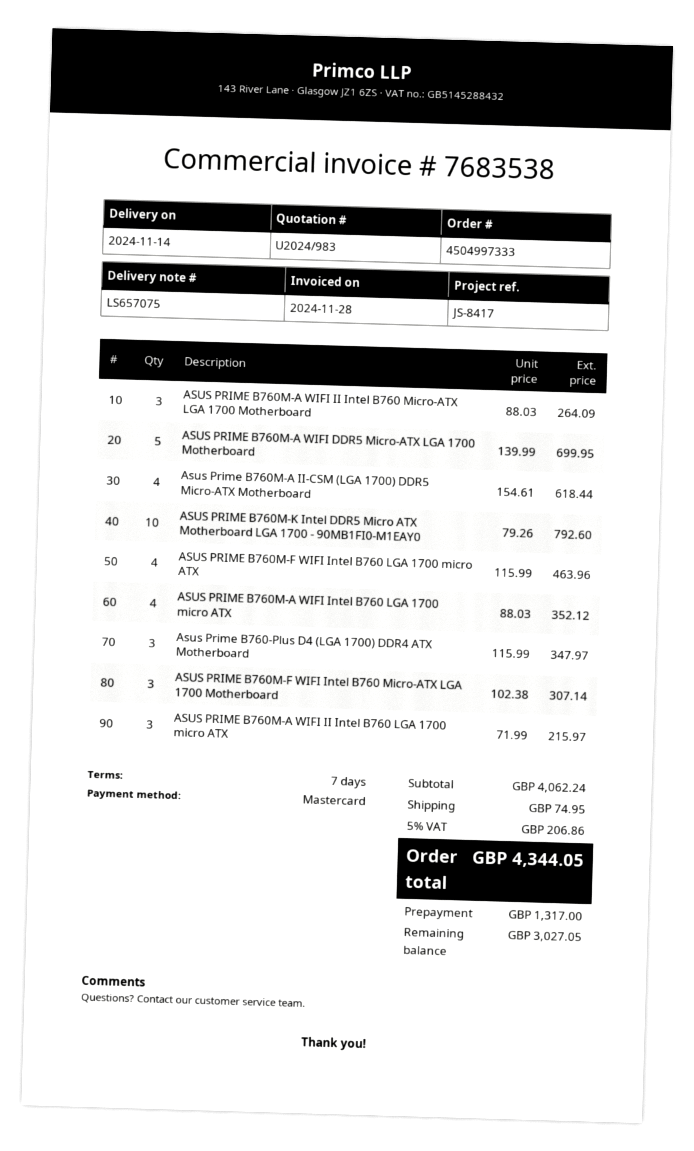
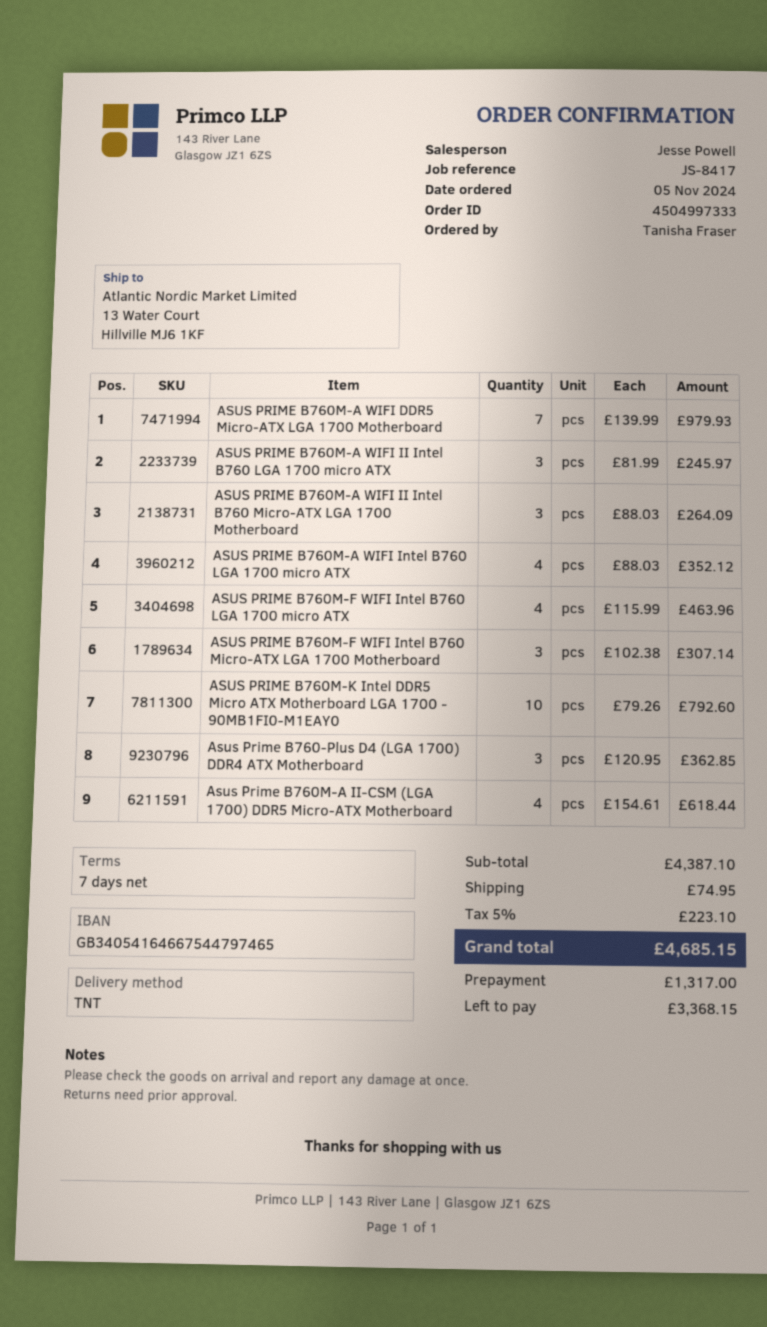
ASUS PRIME B760M-A WIFI DDR5 Micro-ATX LGA 1700 Motherboard: 5 x 139.99 = 699.95 -> 7 x 139.99 = 979.93
Asus Prime B760-Plus D4 (LGA 1700) DDR4 ATX Motherboard: 3 x 115.99 = 347.97 -> 3 x 120.95 = 362.85
ASUS PRIME B760M-A WIFI II Intel B760 LGA 1700 micro ATX: 3 x 71.99 = 215.97 -> 3 x 81.99 = 245.97
subtotal: 4062.24 -> 4387.10
tax: 5% = 206.86 -> 5% = 223.10
total: 4344.05 -> 4685.15
balance: 3027.05 -> 3368.15

